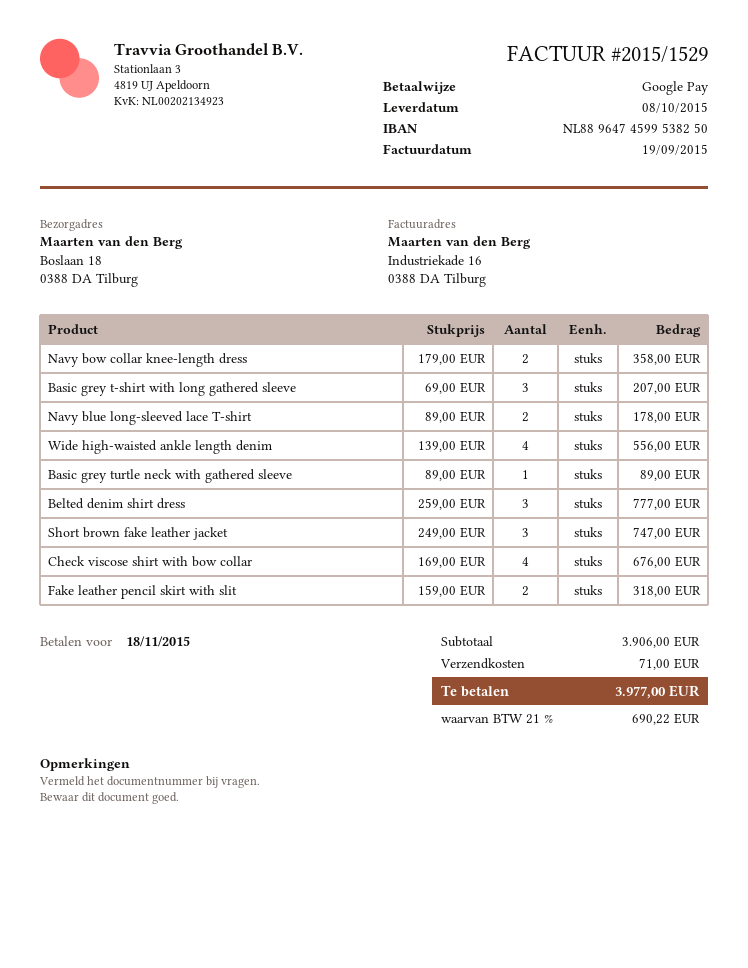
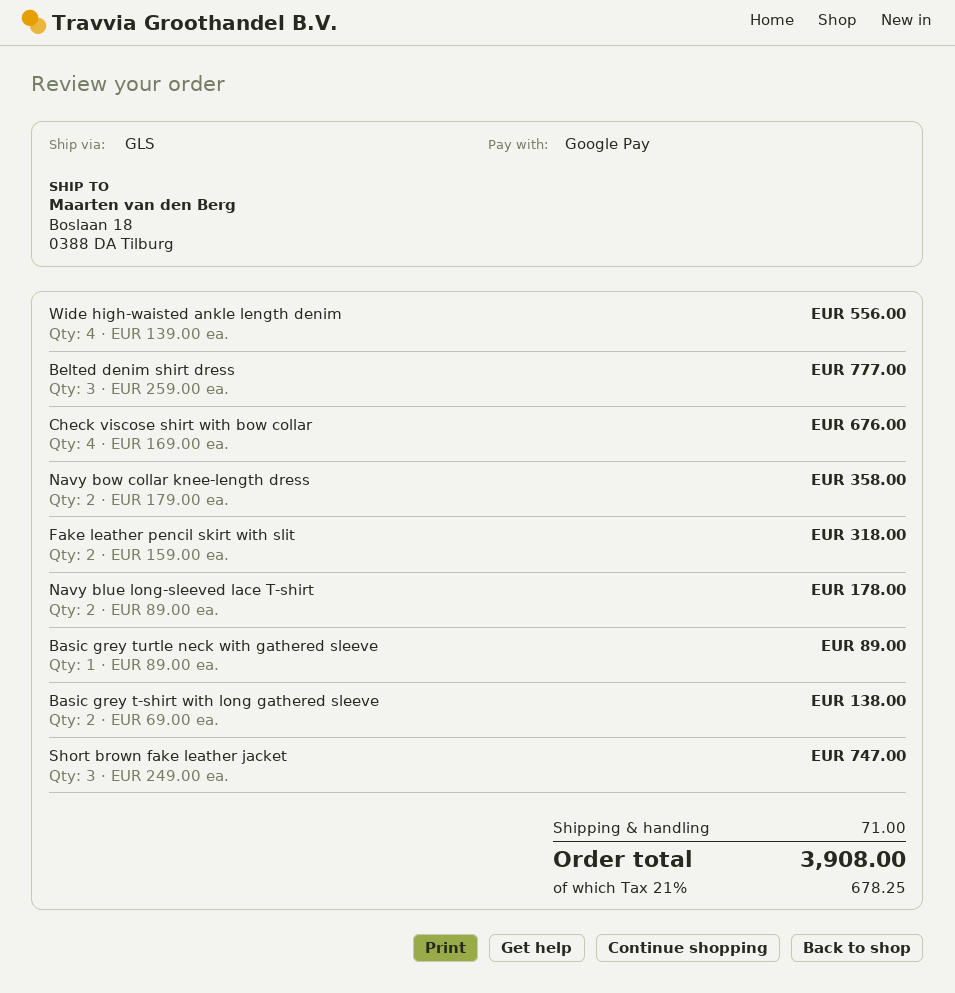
Basic grey t-shirt with long gathered sleeve: 3 x 69.00 = 207.00 -> 2 x 69.00 = 138.00
tax: 21% = 690.22 -> 21% = 678.25
total: 3977.00 -> 3908.00

